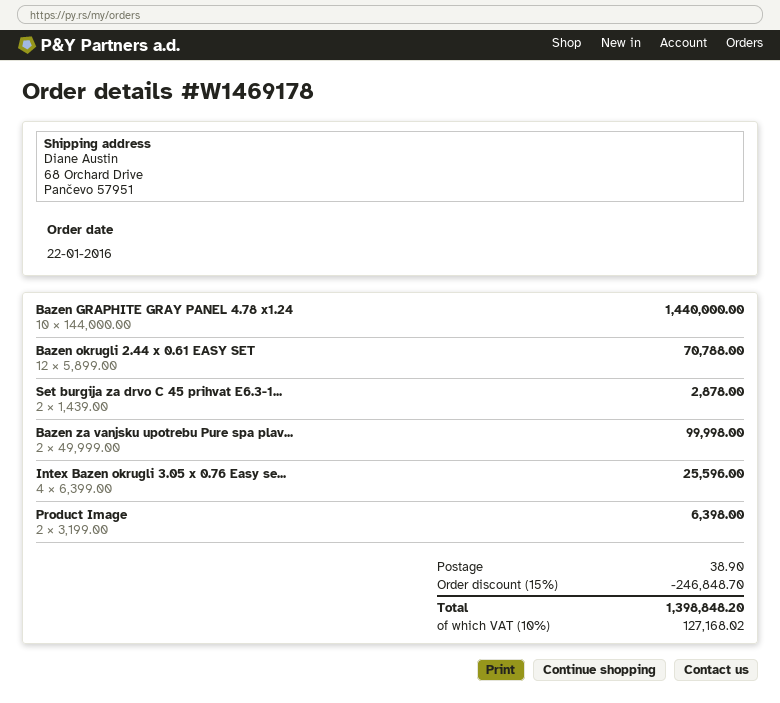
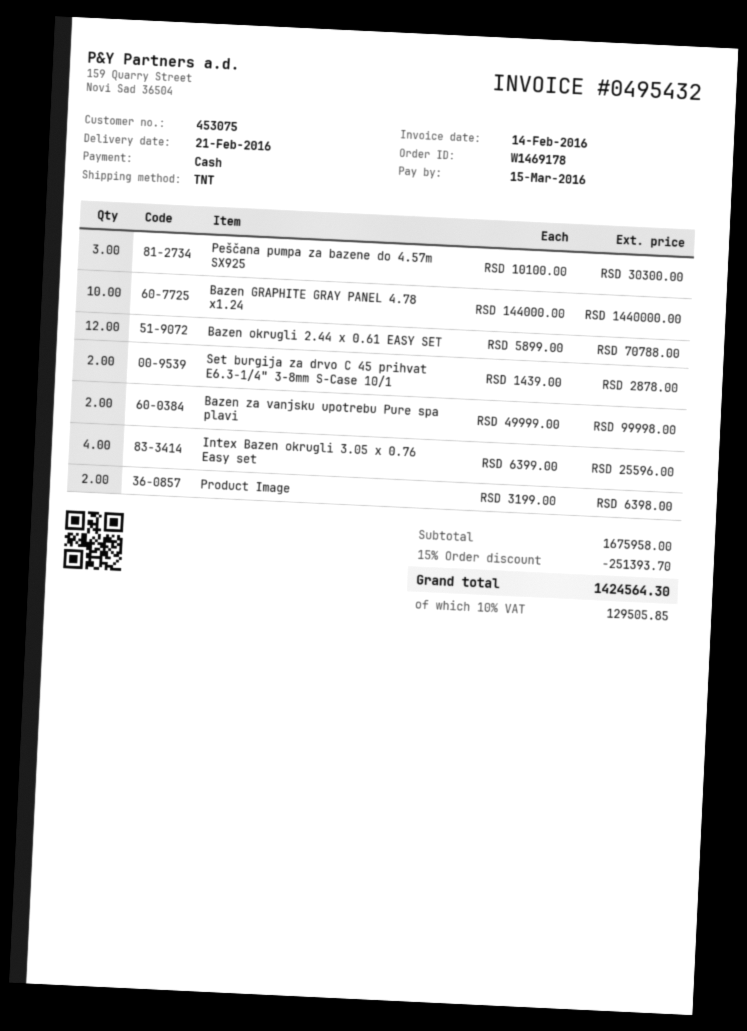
Peščana pumpa za bazene do 4.57m SX925: none -> 3 x 10100.00 = 30300.00
discount: 15% = 246848.70 -> 15% = 251393.70
shipping: 38.90 -> none
tax: 10% = 127168.02 -> 10% = 129505.85
total: 1398848.20 -> 1424564.30

